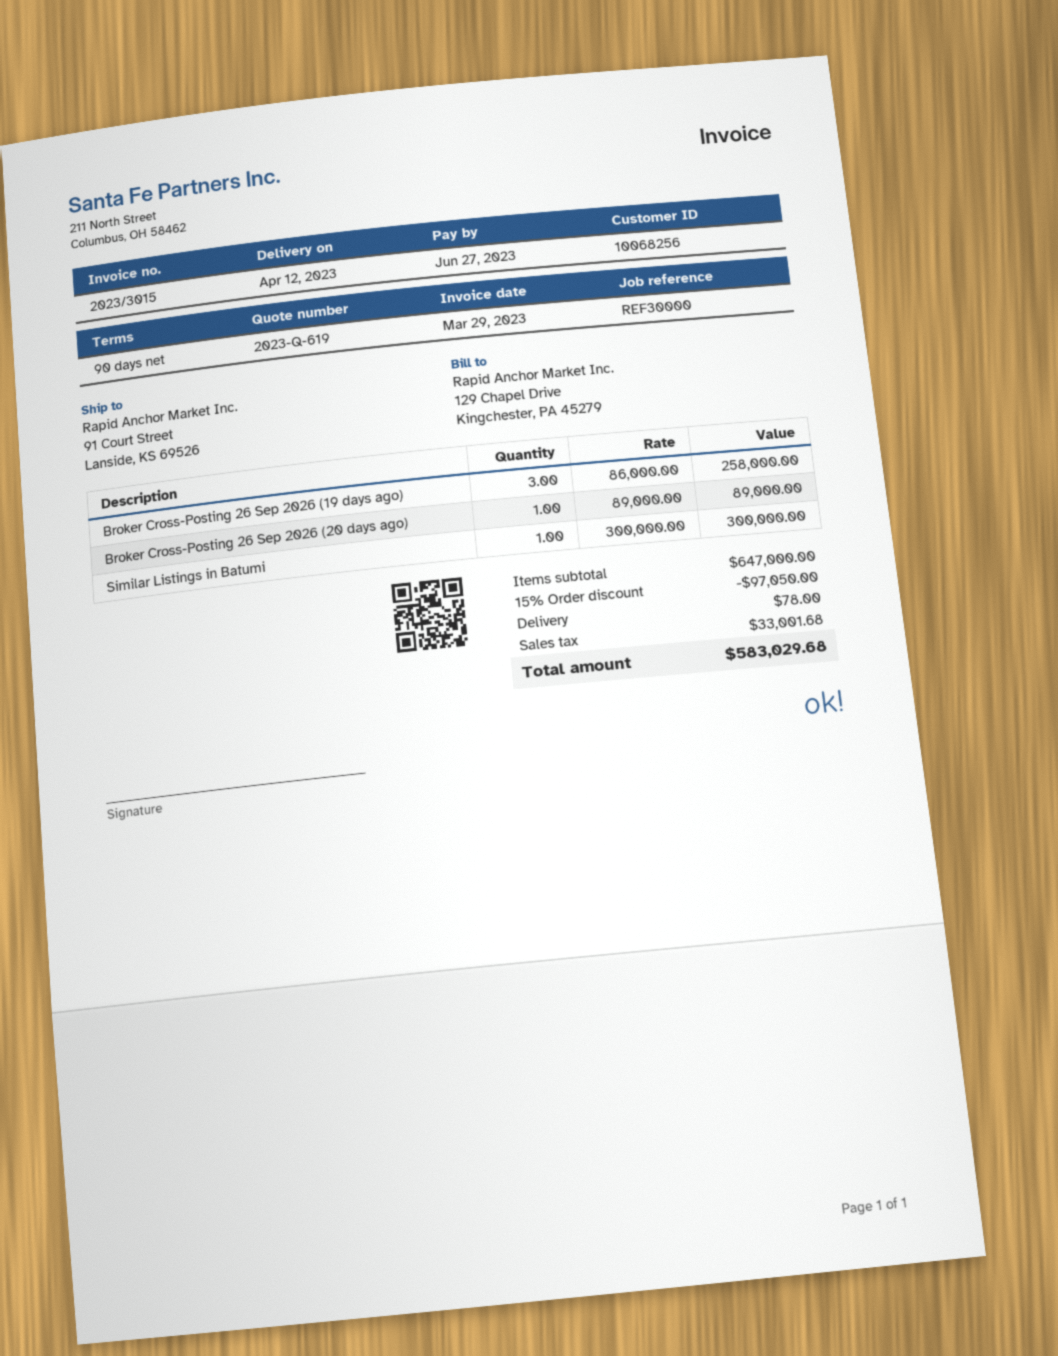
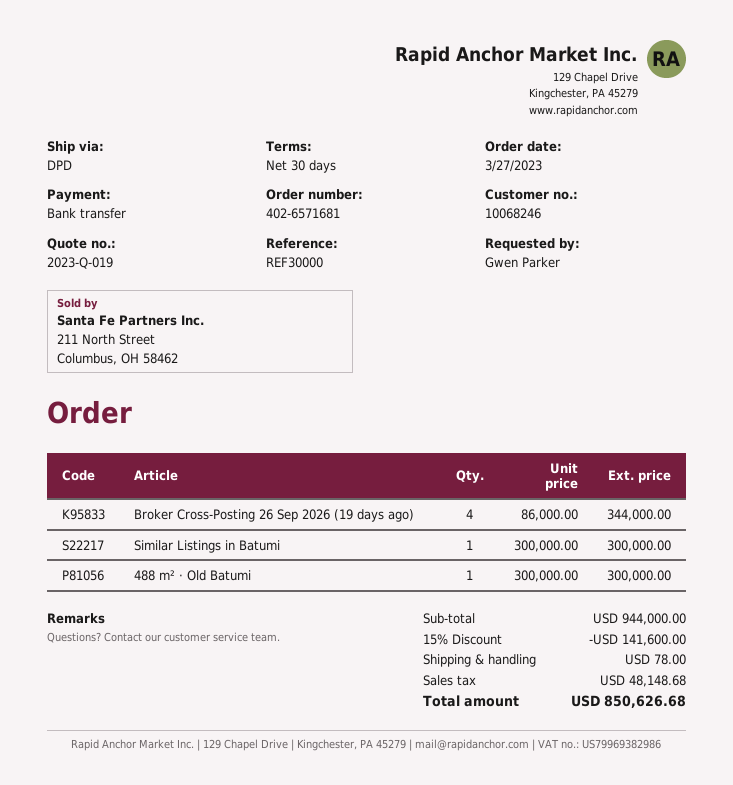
quote number: 2023-Q-619 -> 2023-Q-019
payment terms: 90 days -> 30 days
customer number: 10068256 -> 10068246
Broker Cross-Posting 26 Sep 2026 (19 days ago): 3 x 86000.00 = 258000.00 -> 4 x 86000.00 = 344000.00
Broker Cross-Posting 26 Sep 2026 (20 days ago): 1 x 89000.00 = 89000.00 -> none
488 m² · Old Batumi: none -> 1 x 300000.00 = 300000.00
subtotal: 647000.00 -> 944000.00
discount: 15% = 97050.00 -> 15% = 141600.00
tax: 33001.68 -> 48148.68
total: 583029.68 -> 850626.68

